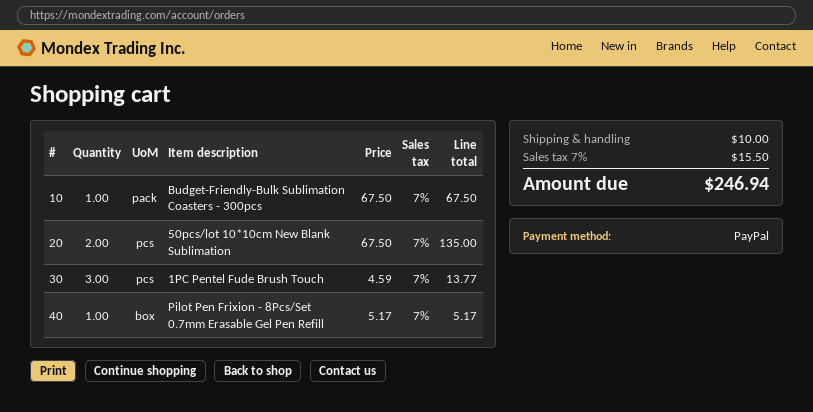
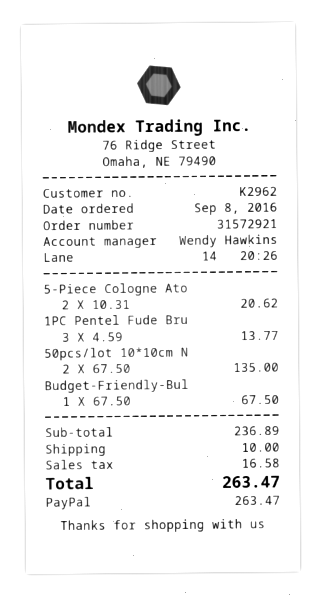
Pilot Pen Frixion - 8Pcs/Set 0.7mm Erasable Gel Pen Refill: 1 x 5.17 = 5.17 -> none
5-Piece Cologne Ato: none -> 2 x 10.31 = 20.62
tax: 15.50 -> 16.58
total: 246.94 -> 263.47

